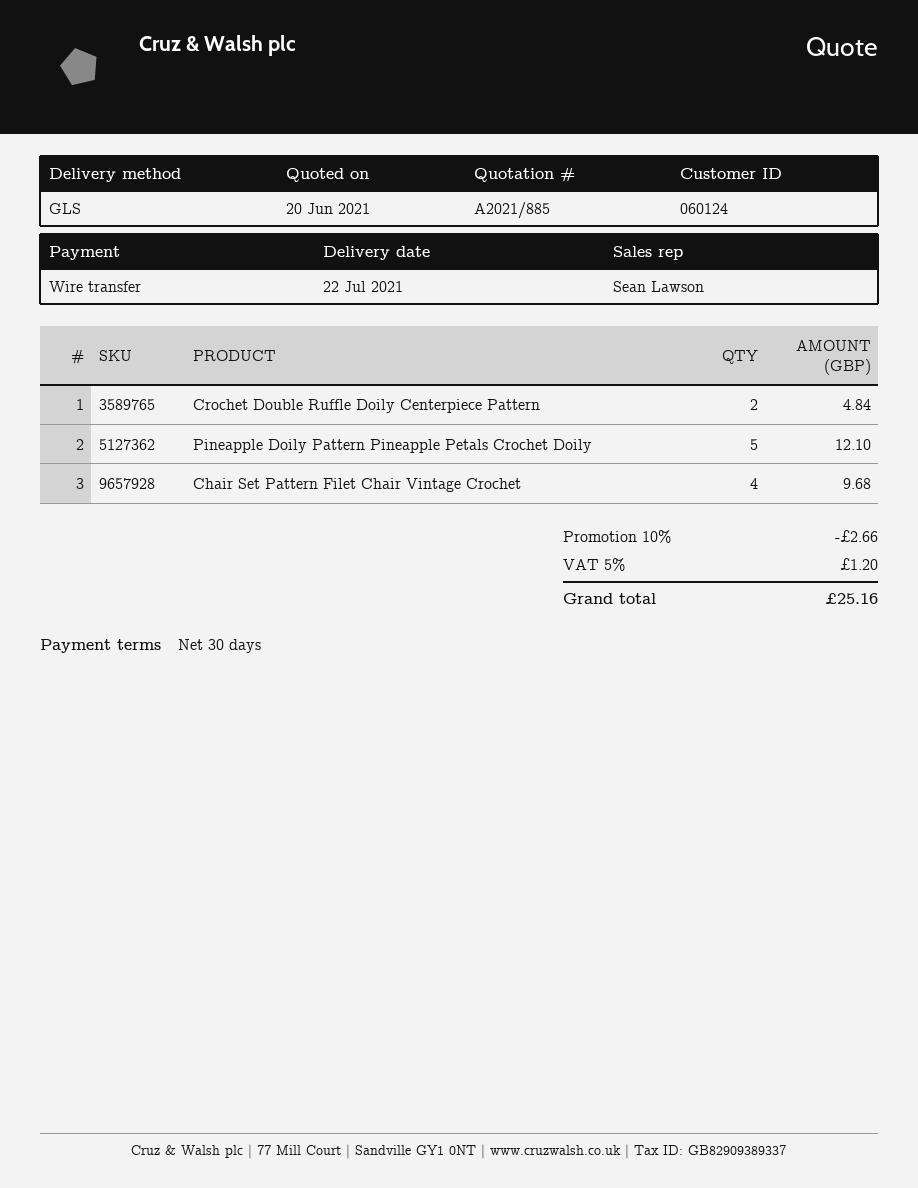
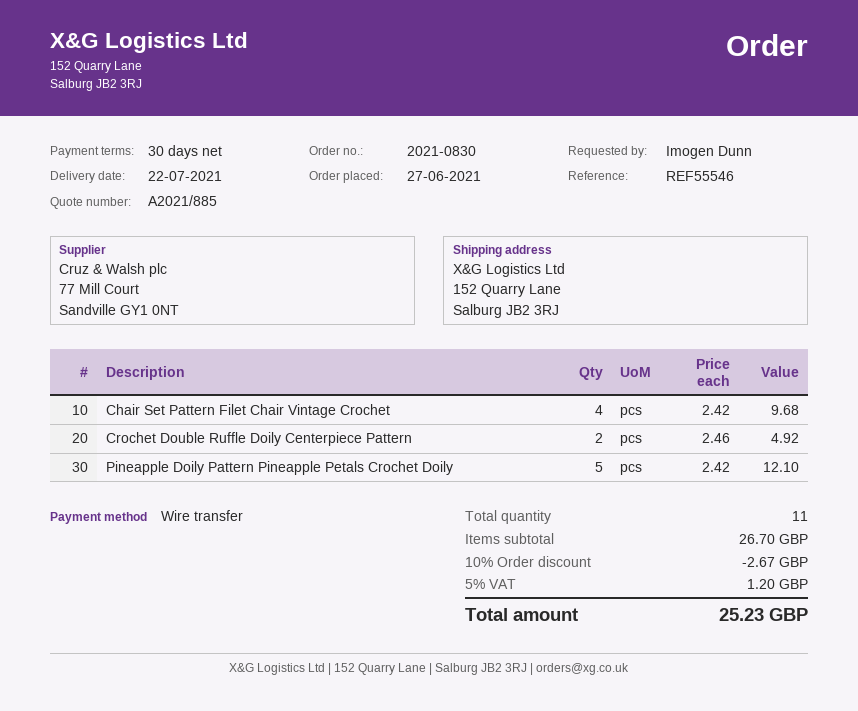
Crochet Double Ruffle Doily Centerpiece Pattern: 2 for 4.84 -> 2 for 4.92
discount: 10% = 2.66 -> 10% = 2.67
total: 25.16 -> 25.23

